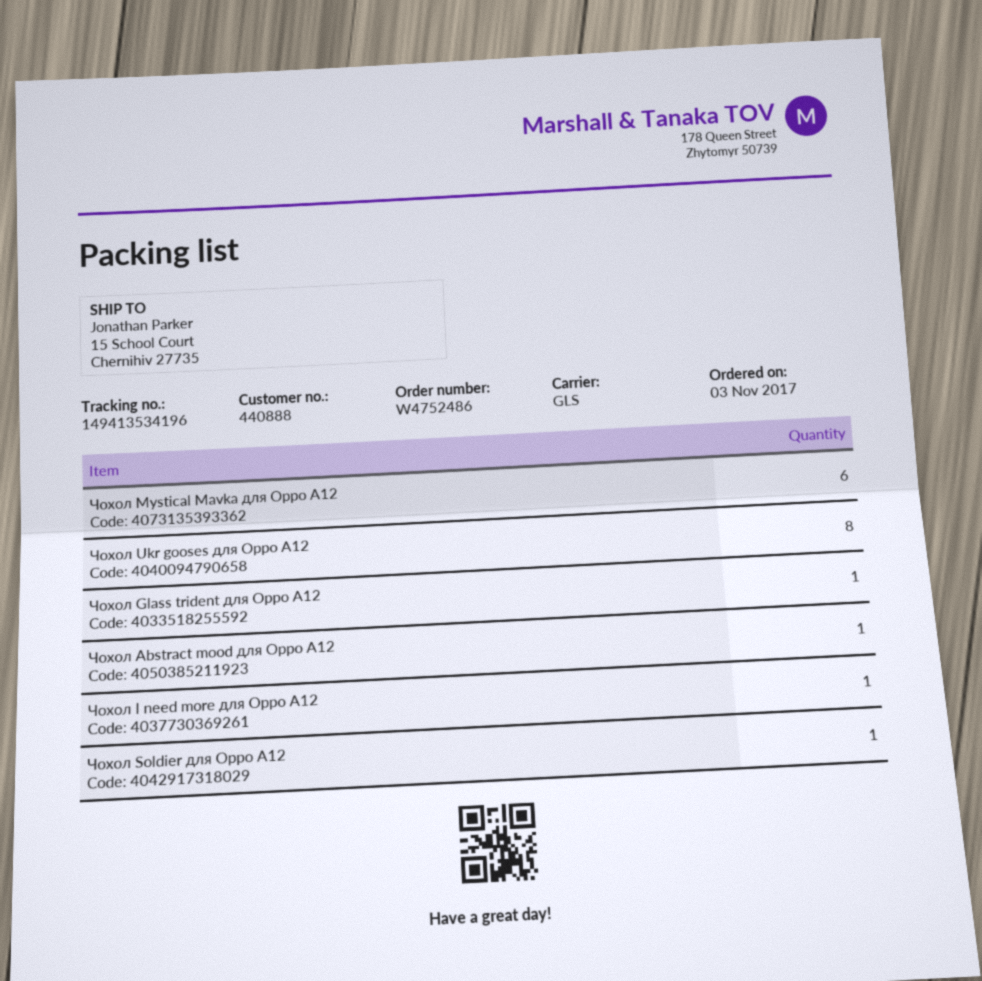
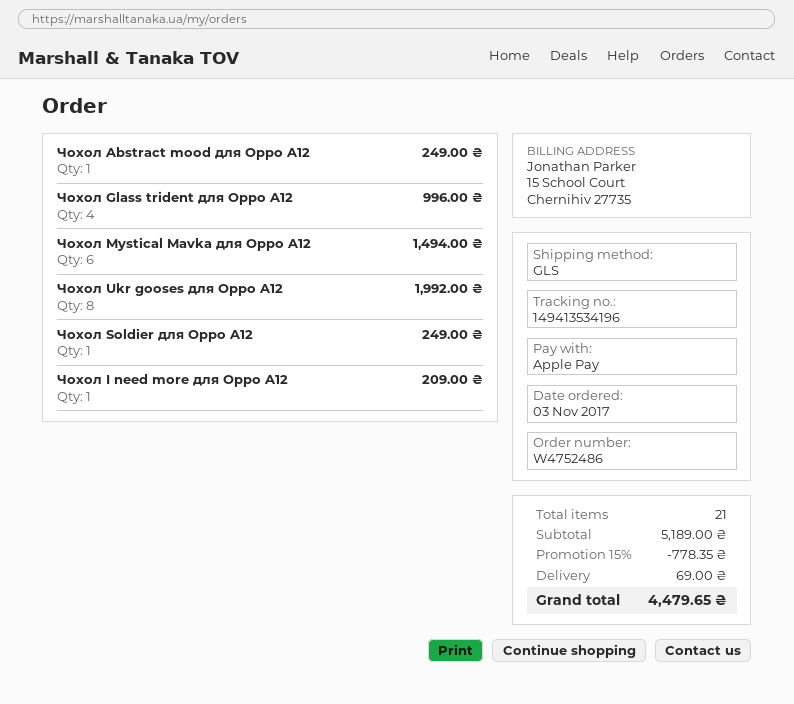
Чохол Glass trident для Oppo A12: 1 -> 4

